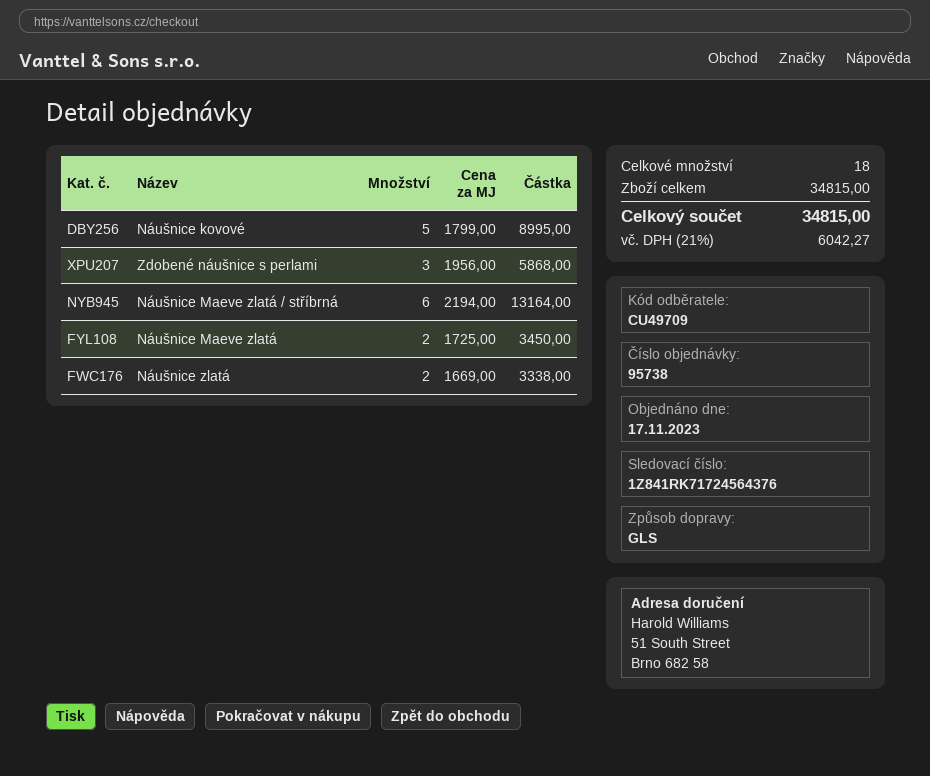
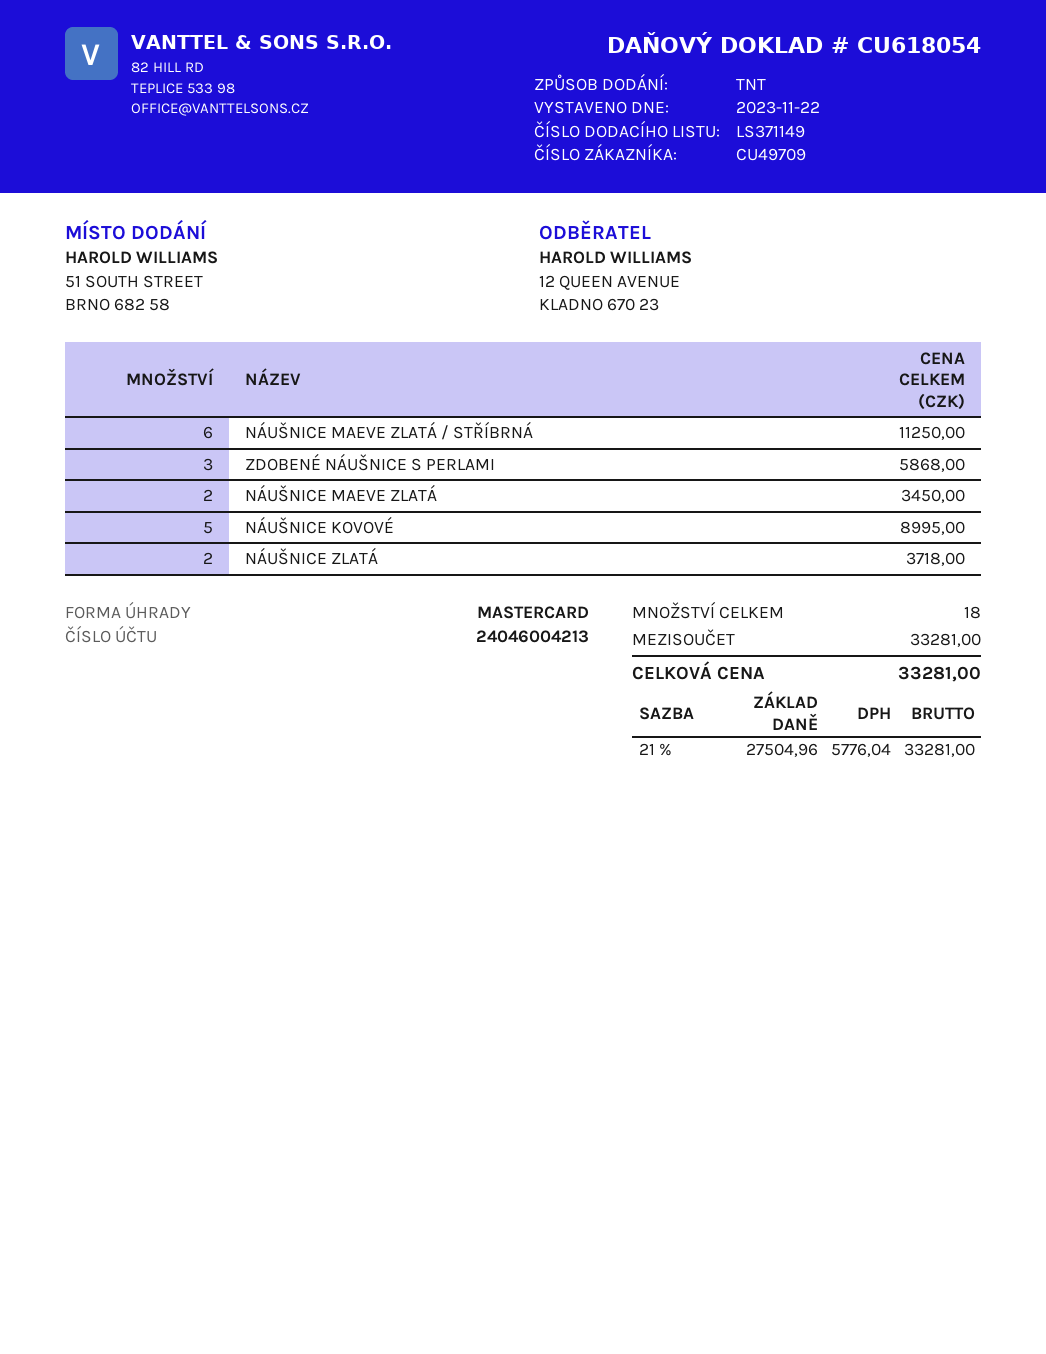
shipping method: GLS -> TNT
Náušnice Maeve zlatá / stříbrná: 6 for 13164.00 -> 6 for 11250.00
Náušnice zlatá: 2 for 3338.00 -> 2 for 3718.00
subtotal: 34815.00 -> 33281.00
tax: 21% = 6042.27 -> 21% = 5776.04
total: 34815.00 -> 33281.00

